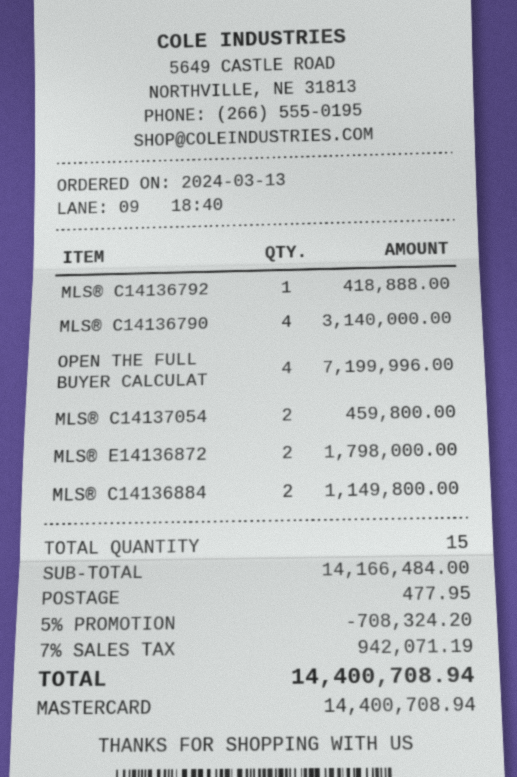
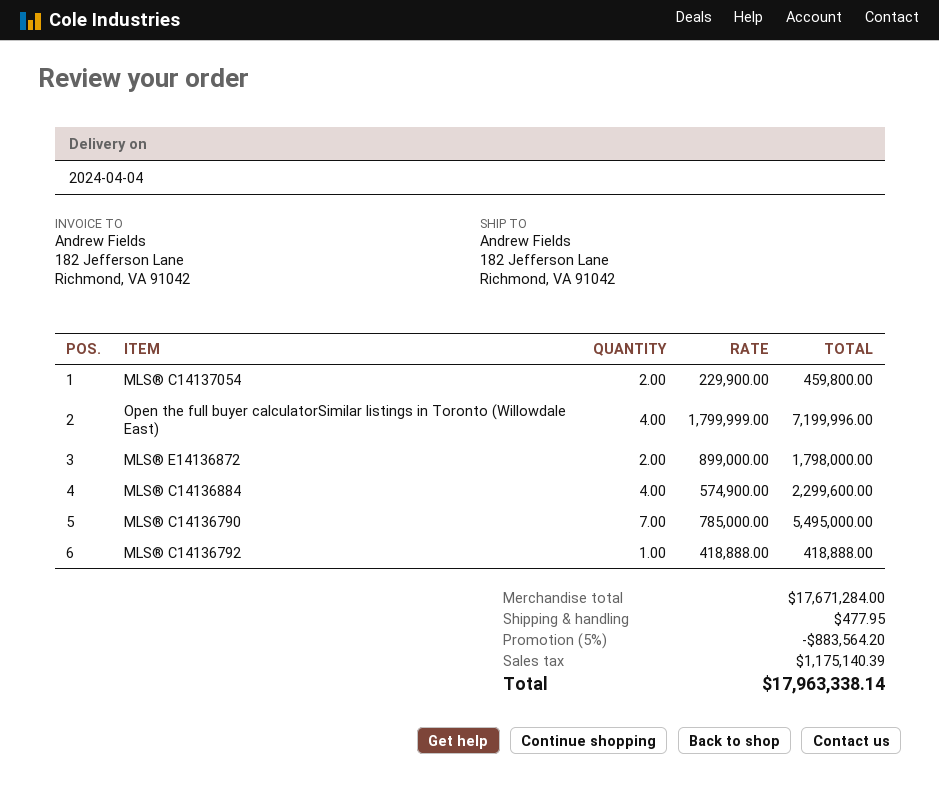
MLS® C14136790: 4 for 3140000.00 -> 7 for 5495000.00
MLS® C14136884: 2 for 1149800.00 -> 4 for 2299600.00
subtotal: 14166484.00 -> 17671284.00
discount: 5% = 708324.20 -> 5% = 883564.20
tax: 942071.19 -> 1175140.39
total: 14400708.94 -> 17963338.14

